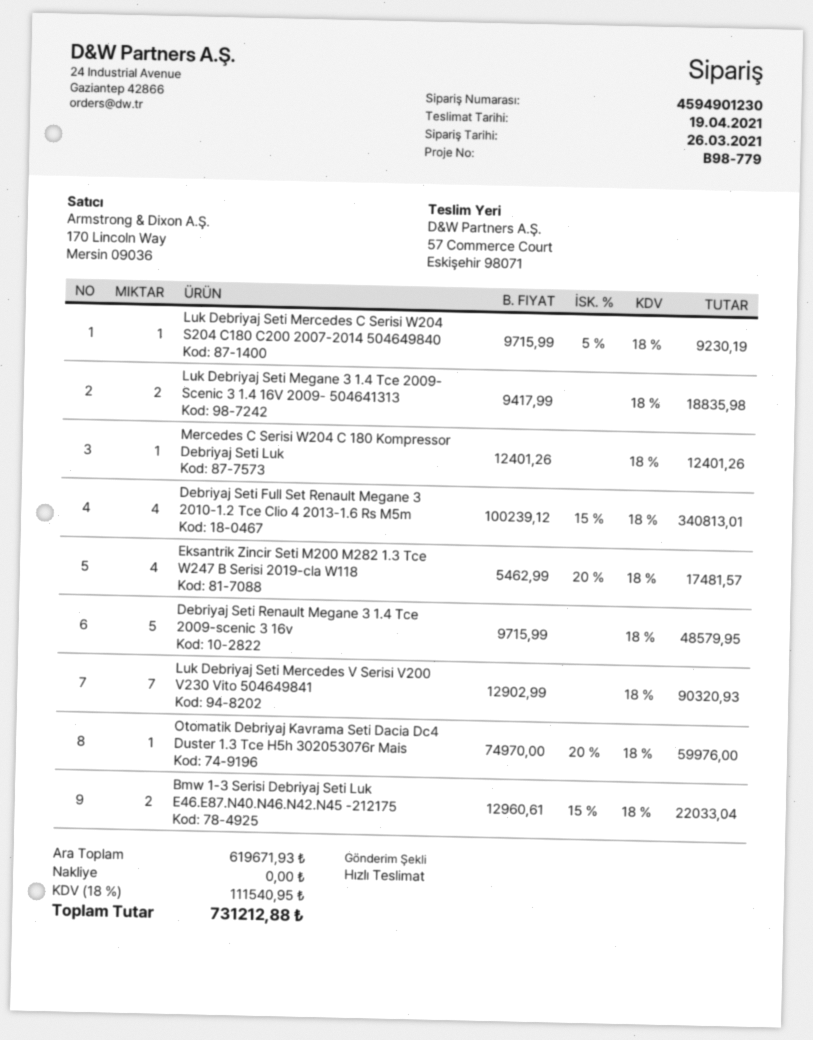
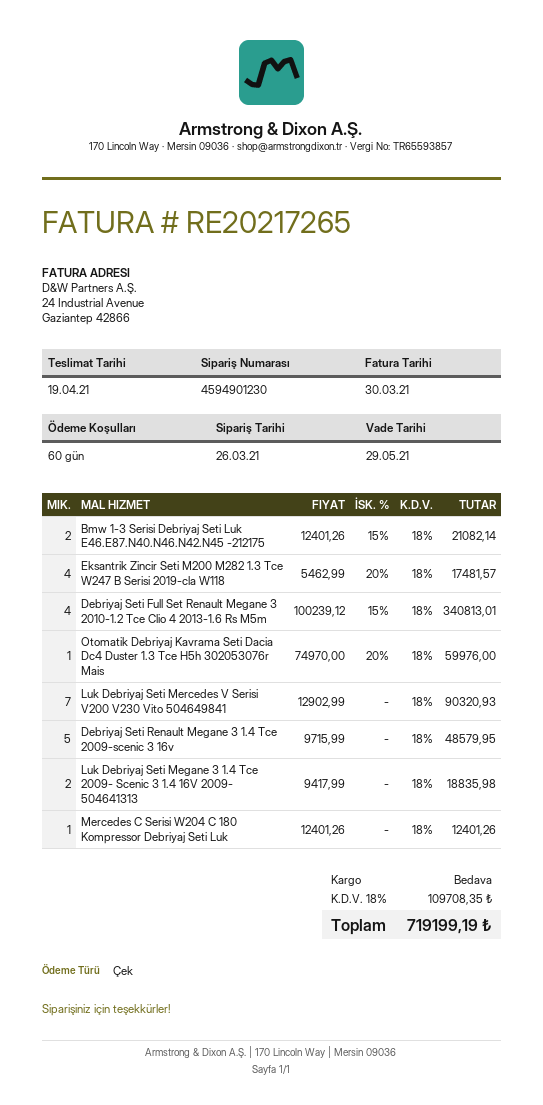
Luk Debriyaj Seti Mercedes C Serisi W204 S204 C180 C200 2007-2014 504649840: 1 x 9715.99 - 5% = 9230.19 -> none
Bmw 1-3 Serisi Debriyaj Seti Luk E46.E87.N40.N46.N42.N45 -212175: 2 x 12960.61 - 15% = 22033.04 -> 2 x 12401.26 - 15% = 21082.14
tax: 18% = 111540.95 -> 18% = 109708.35
total: 731212.88 -> 719199.19

